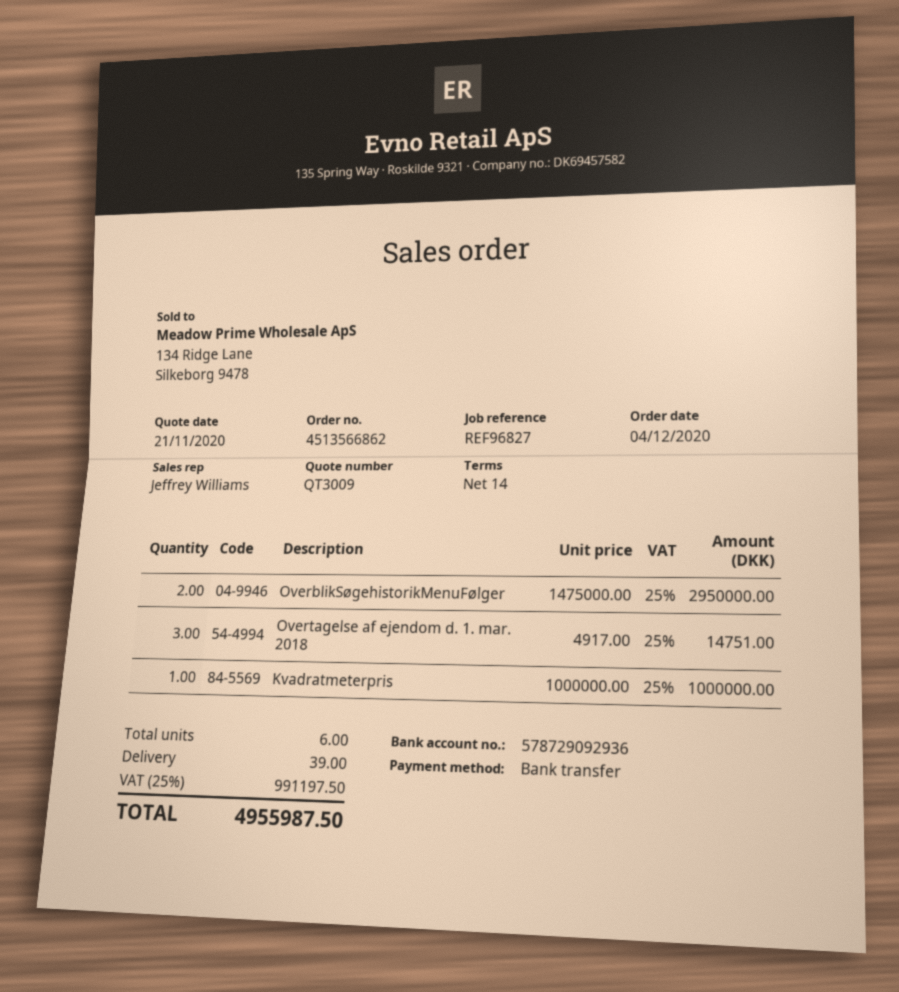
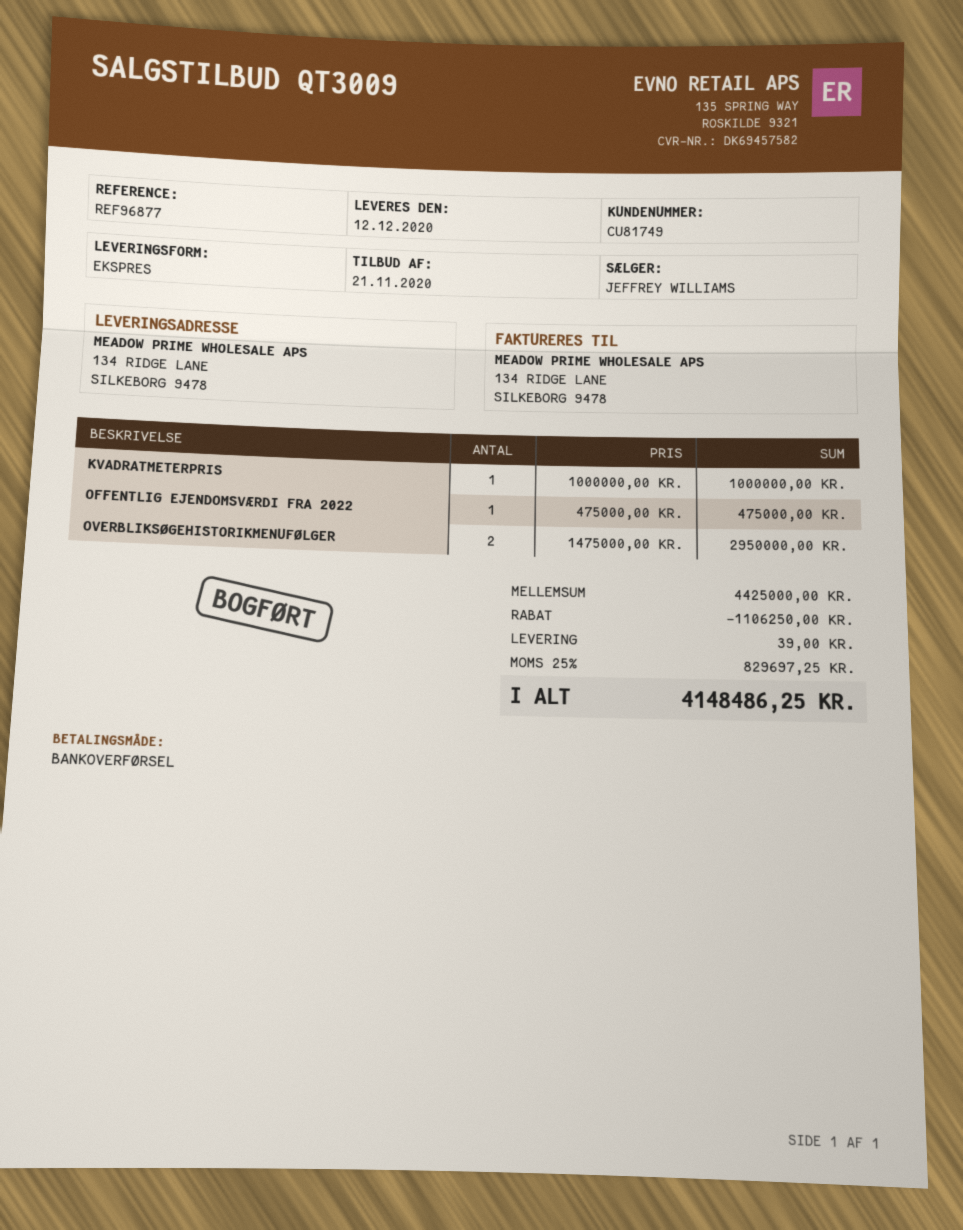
reference: REF96827 -> REF96877
Overtagelse af ejendom d. 1. mar. 2018: 3 x 4917.00 = 14751.00 -> none
OFFENTLIG EJENDOMSVÆRDI FRA 2022: none -> 1 x 475000.00 = 475000.00
discount: none -> 1106250.00
tax: 25% = 991197.50 -> 25% = 829697.25
total: 4955987.50 -> 4148486.25

